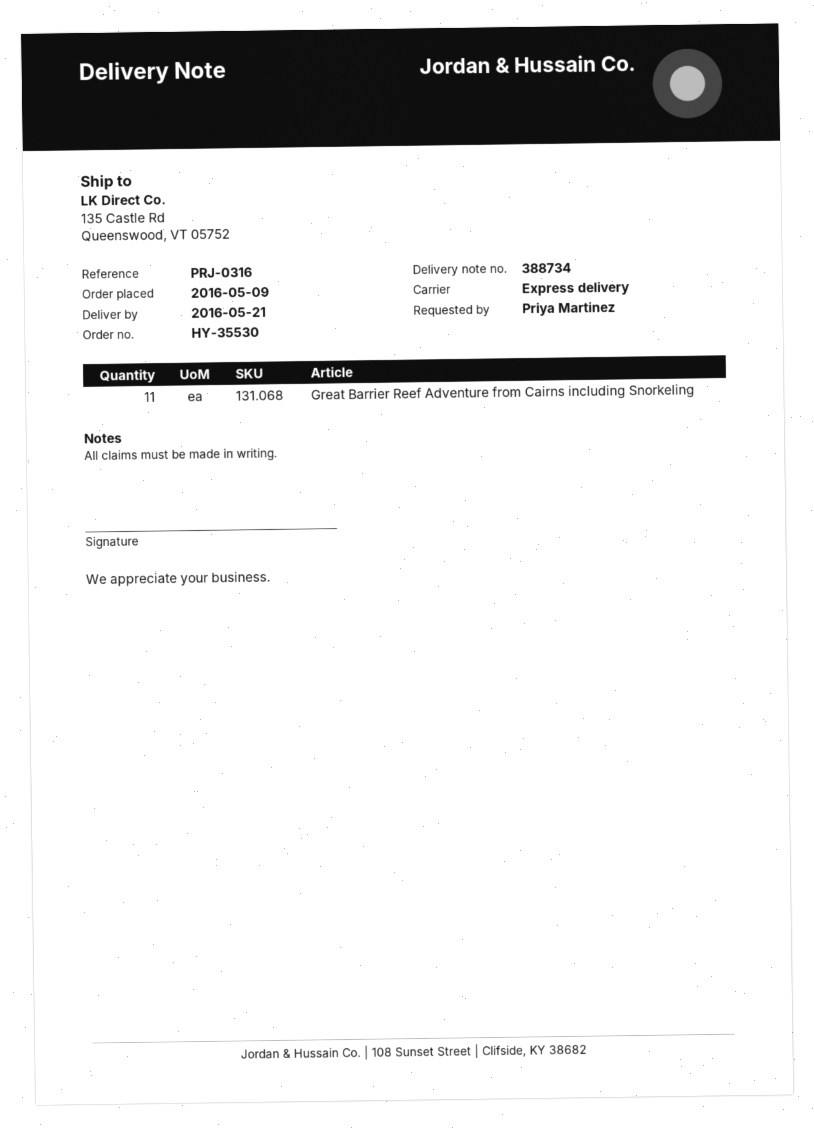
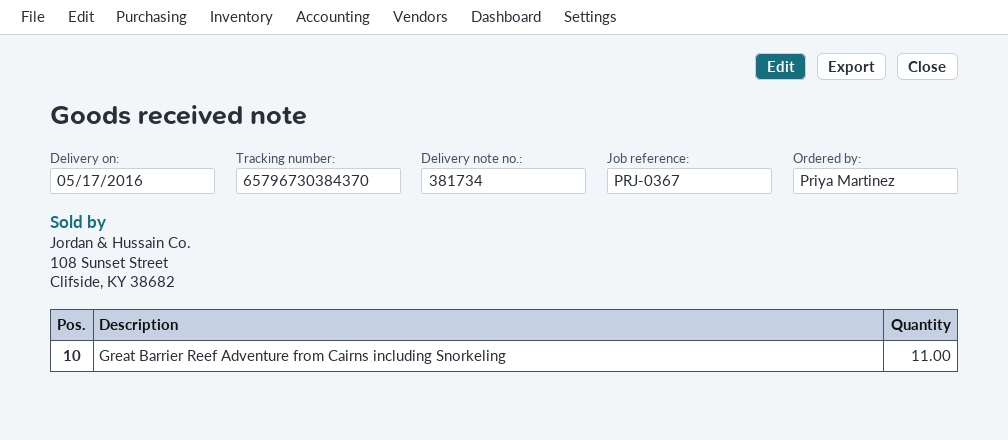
delivery note number: 388734 -> 381734
delivery date: 2016-05-21 -> 2016-05-17
reference: PRJ-0316 -> PRJ-0367

